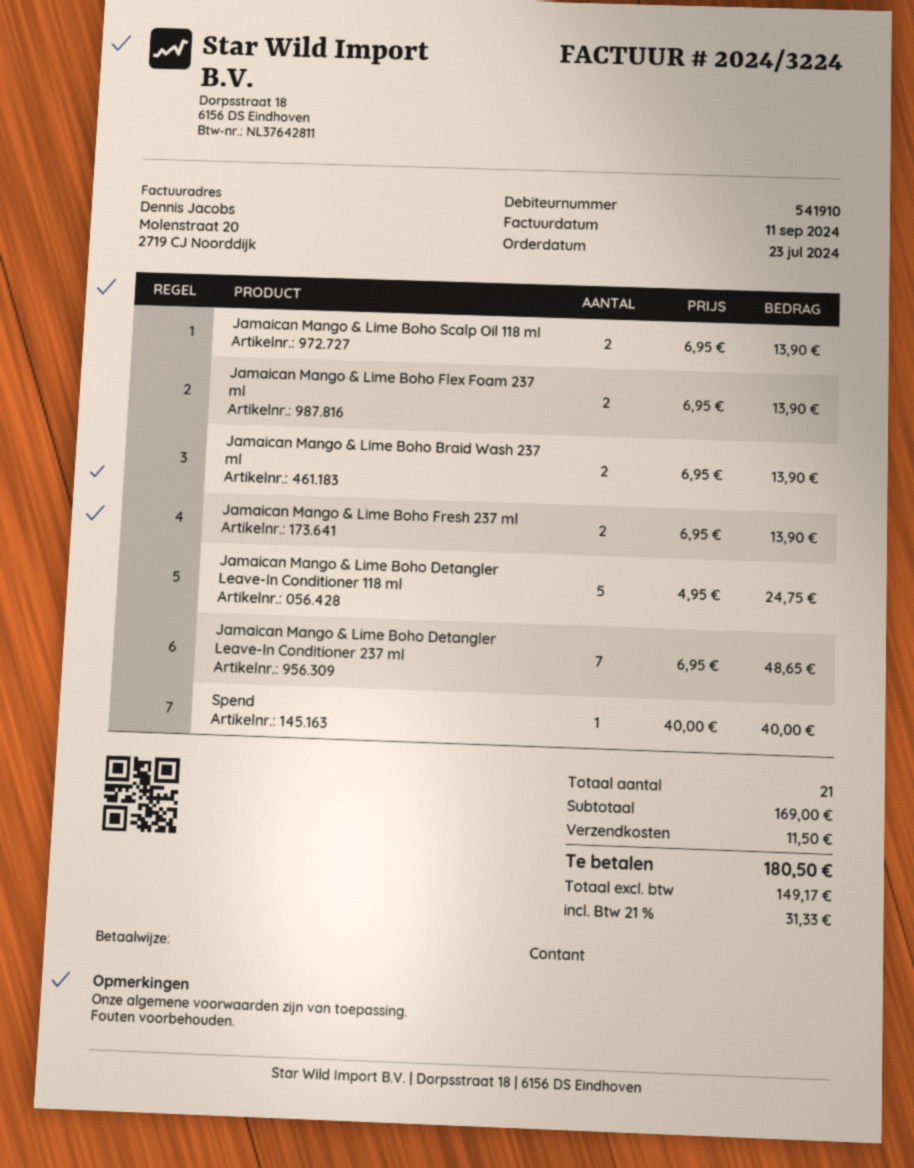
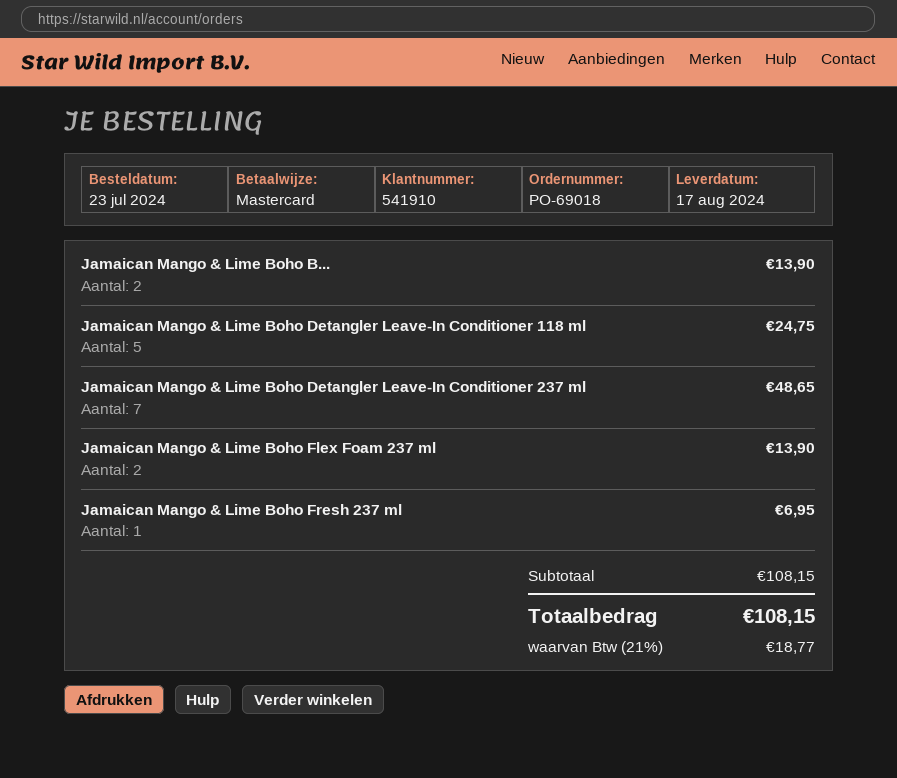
payment method: cash -> Mastercard
Jamaican Mango & Lime Boho Scalp Oil 118 ml: 2 for 13.90 -> none
Jamaican Mango & Lime Boho Fresh 237 ml: 2 for 13.90 -> 1 for 6.95
Spend: 1 for 40.00 -> none
subtotal: 169.00 -> 108.15
shipping: 11.50 -> none
tax: 21% = 31.33 -> 21% = 18.77
total: 180.50 -> 108.15

